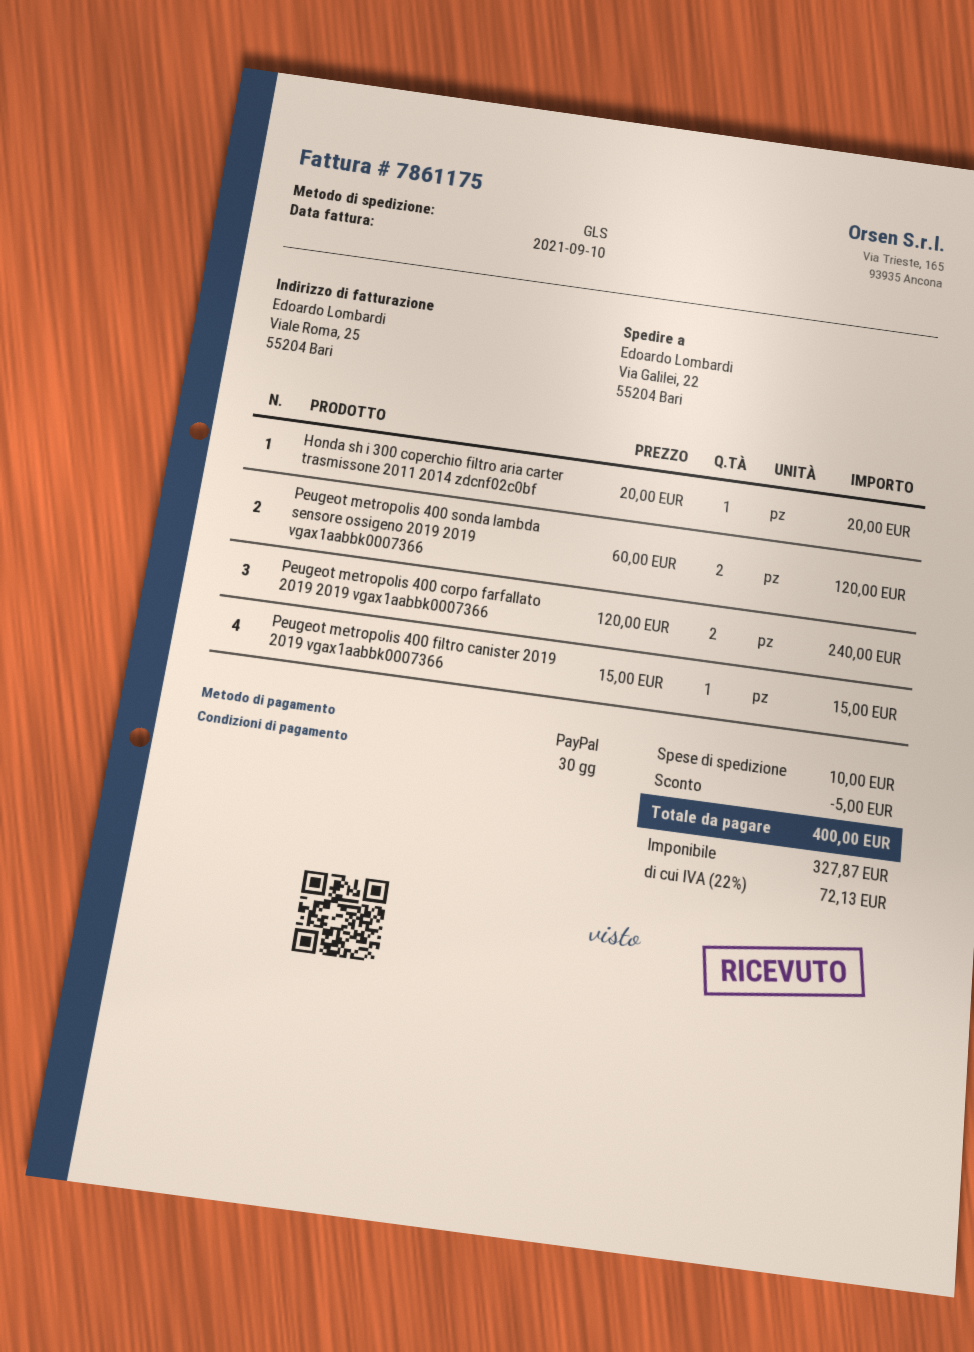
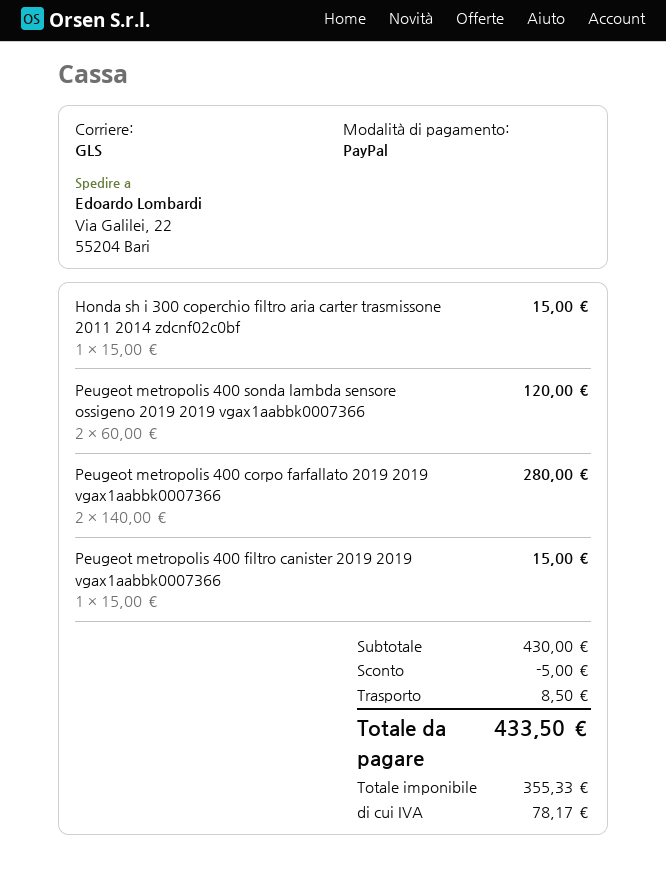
Honda sh i 300 coperchio filtro aria carter trasmissone 2011 2014 zdcnf02c0bf: 1 x 20.00 = 20.00 -> 1 x 15.00 = 15.00
Peugeot metropolis 400 corpo farfallato 2019 2019 vgax1aabbk0007366: 2 x 120.00 = 240.00 -> 2 x 140.00 = 280.00
shipping: 10.00 -> 8.50
net: 327.87 -> 355.33
tax: 72.13 -> 78.17
total: 400.00 -> 433.50

